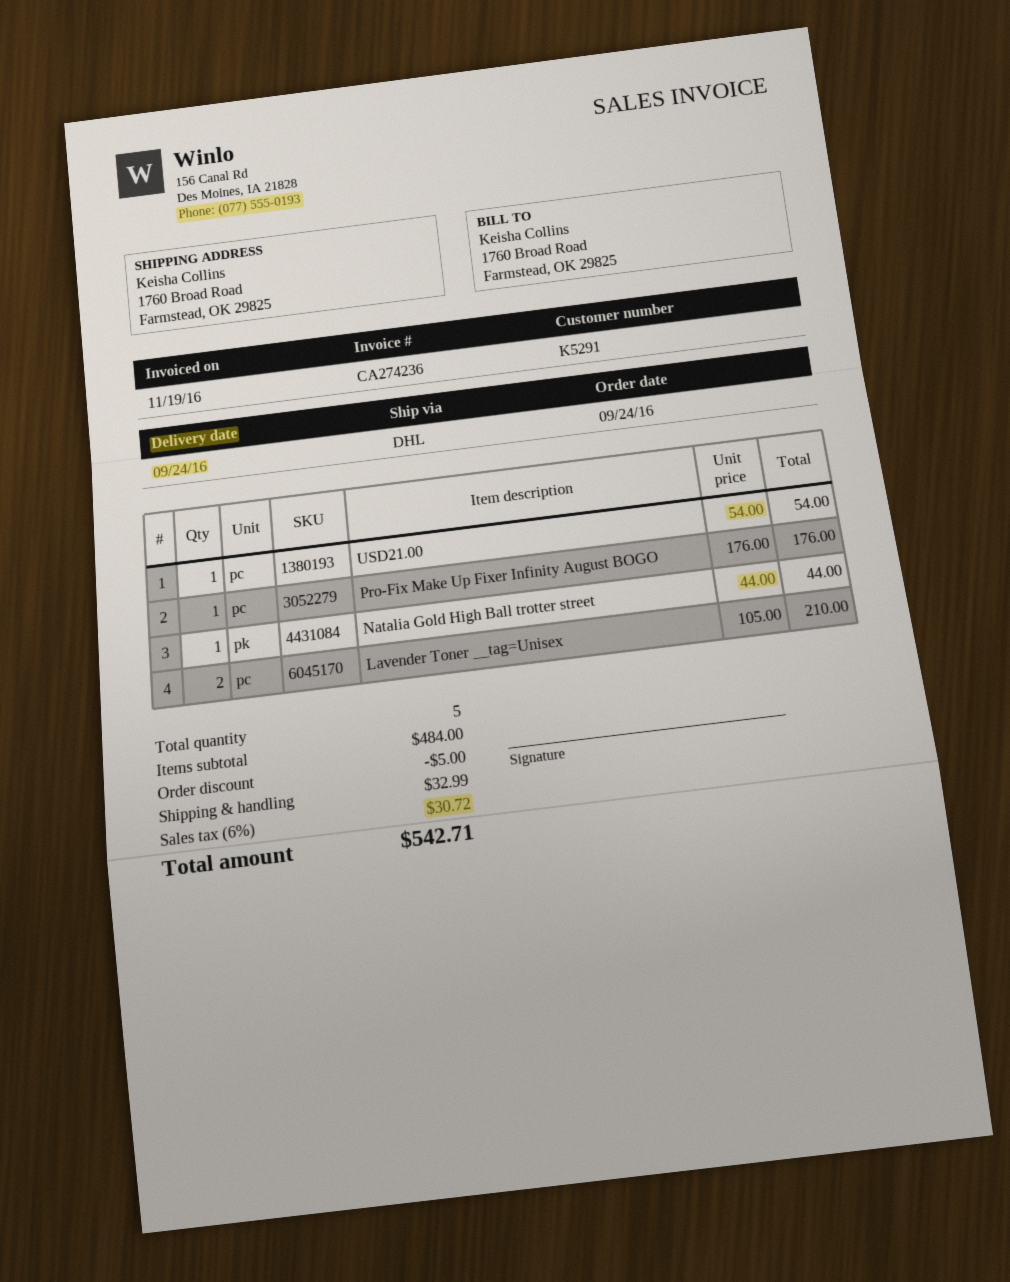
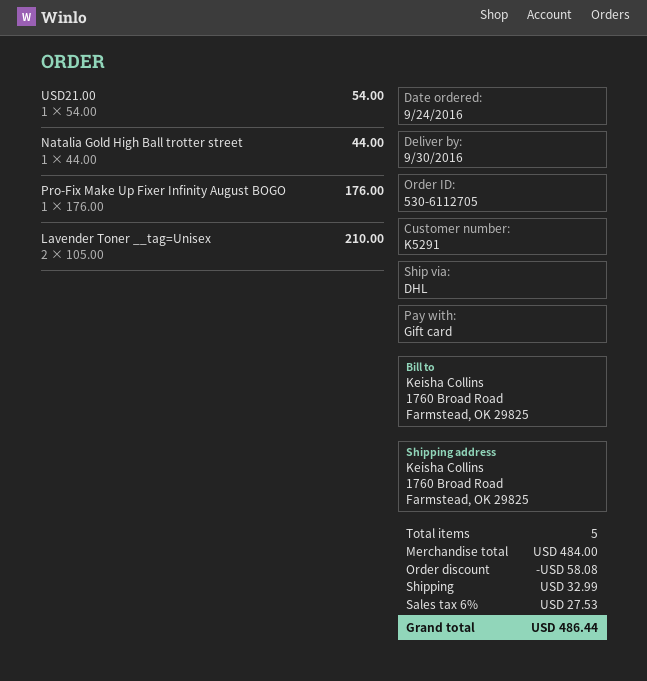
delivery date: 2016-09-24 -> 2016-09-30
discount: 5.00 -> 58.08
tax: 6% = 30.72 -> 6% = 27.53
total: 542.71 -> 486.44

